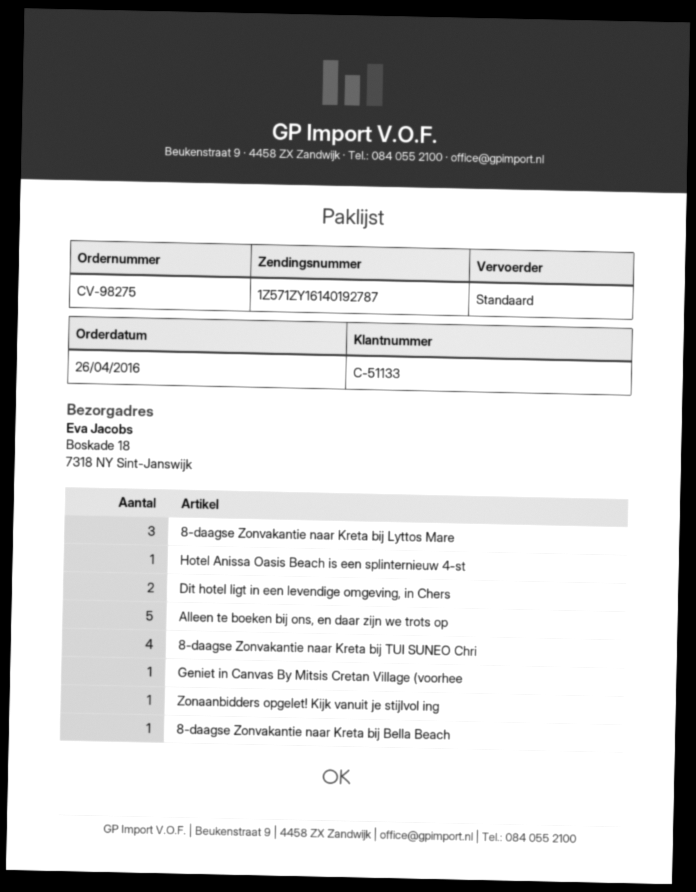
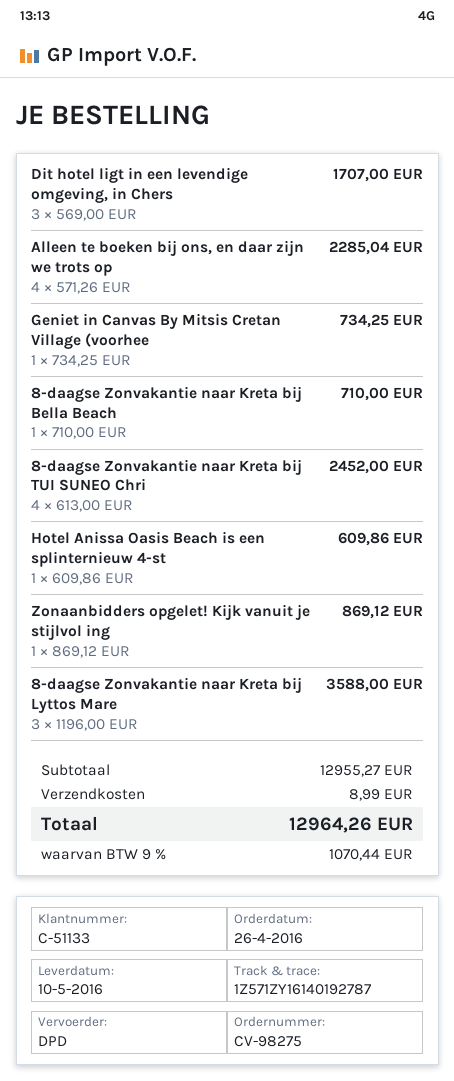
shipping method: standard -> DPD
Dit hotel ligt in een levendige omgeving, in Chers: 2 -> 3
Alleen te boeken bij ons, en daar zijn we trots op: 5 -> 4

